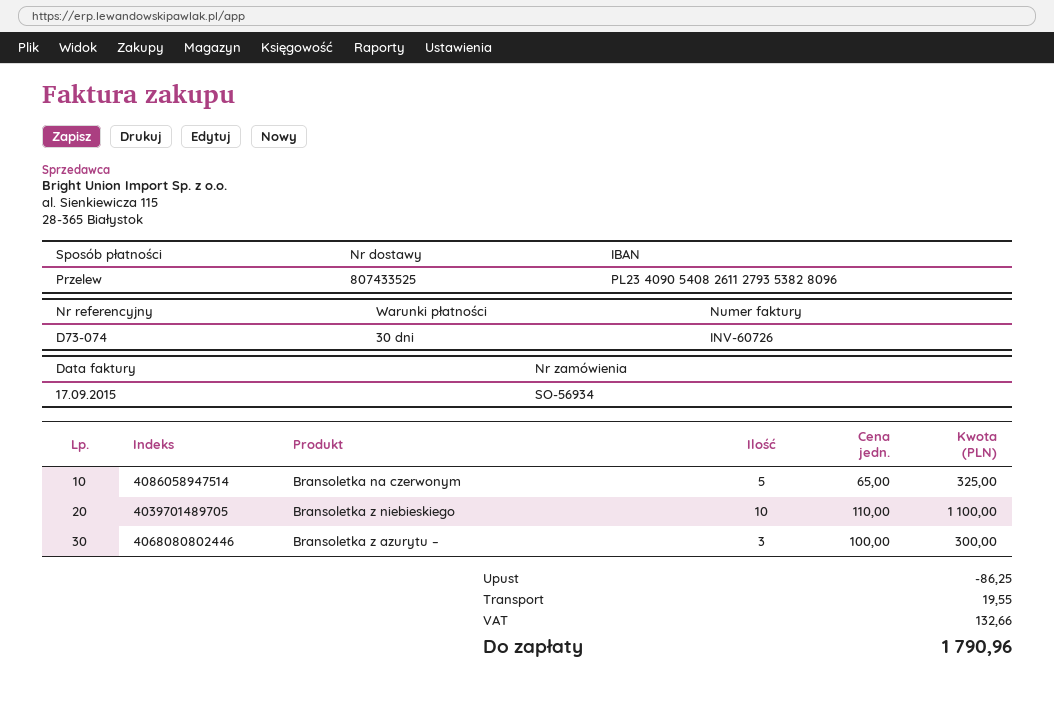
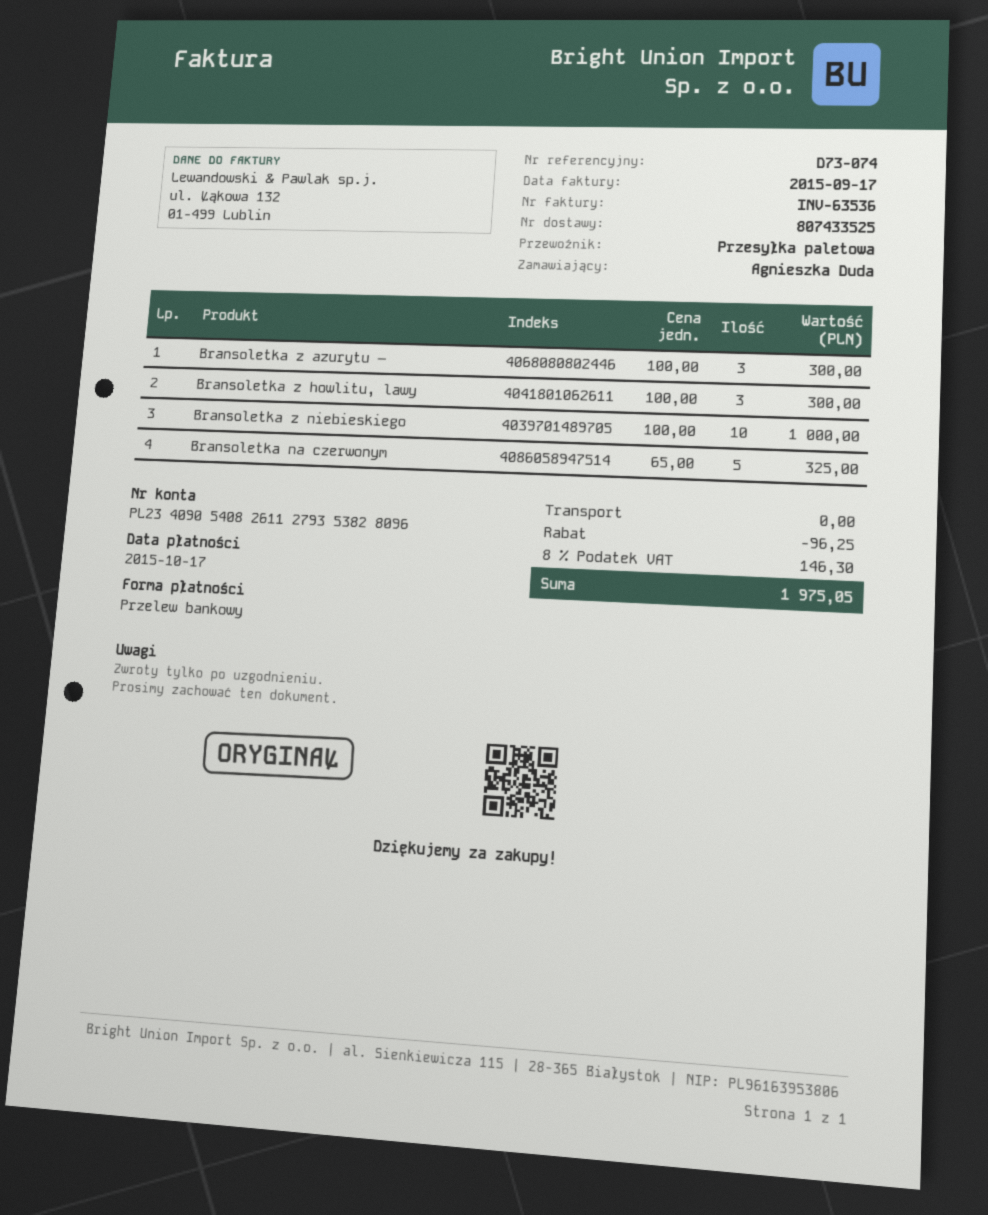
invoice number: INV-60726 -> INV-63536
Bransoletka z niebieskiego: 10 x 110.00 = 1100.00 -> 10 x 100.00 = 1000.00
Bransoletka z howlitu, lawy: none -> 3 x 100.00 = 300.00
discount: 86.25 -> 96.25
shipping: 19.55 -> 0.00
tax: 132.66 -> 146.30
total: 1790.96 -> 1975.05

